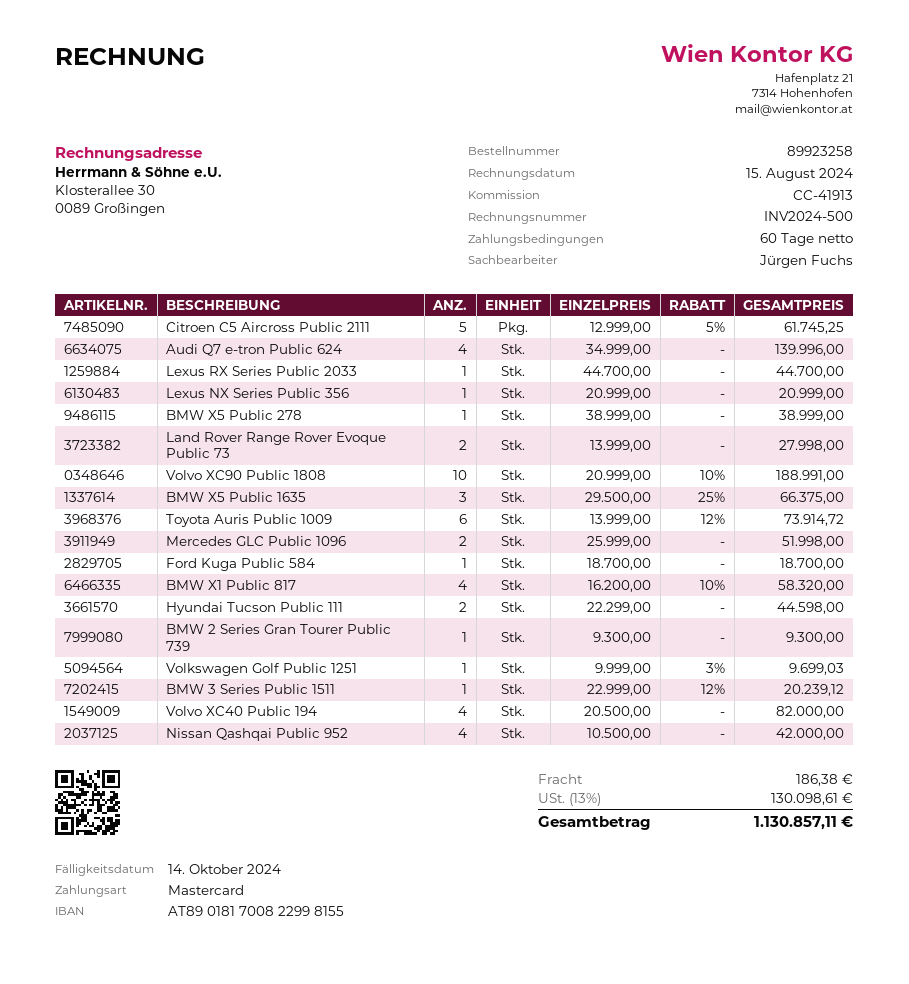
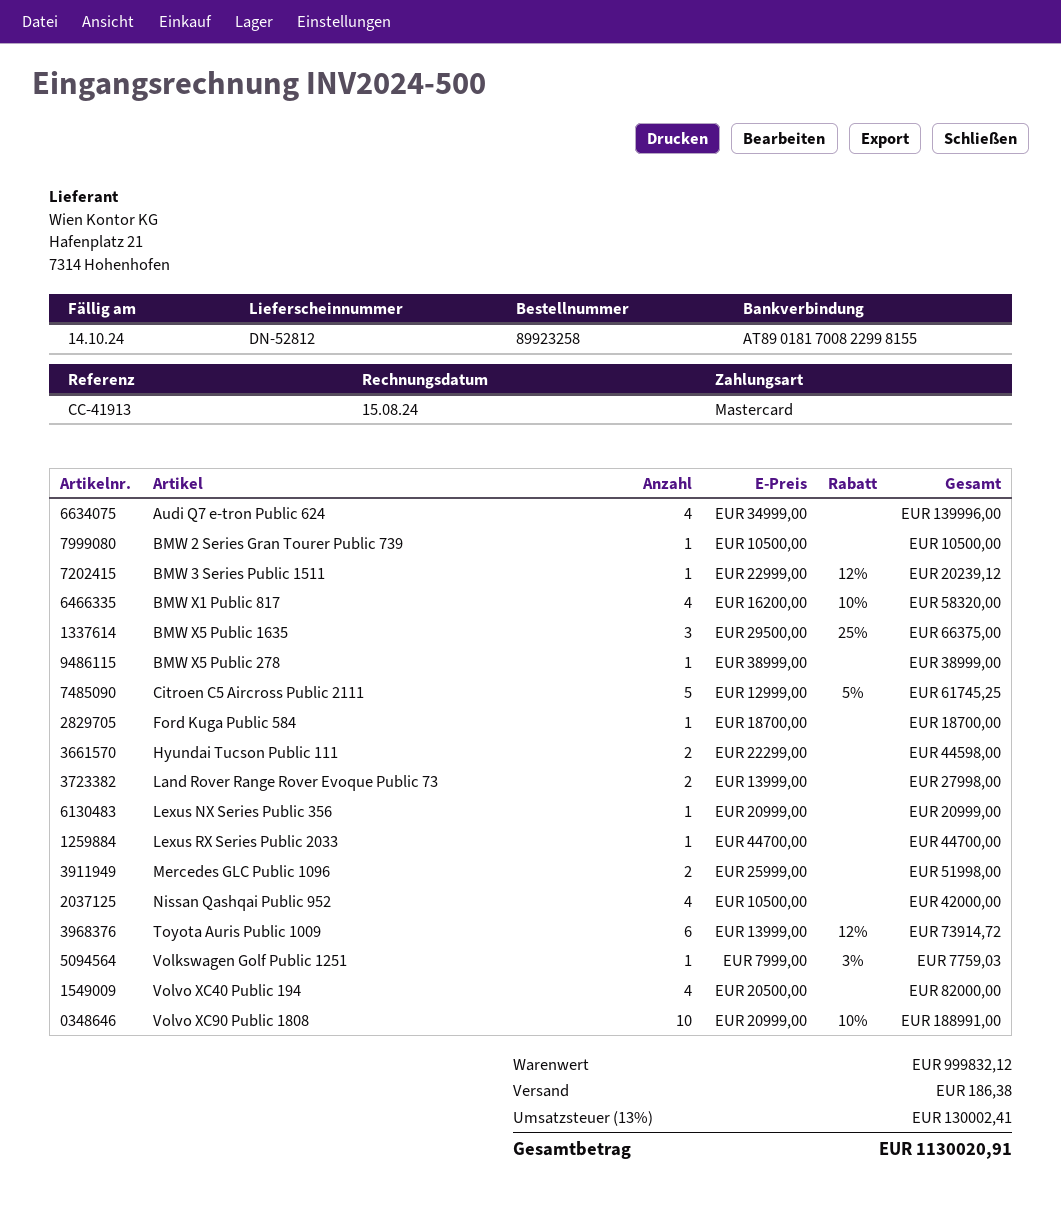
BMW 2 Series Gran Tourer Public 739: 1 x 9300.00 = 9300.00 -> 1 x 10500.00 = 10500.00
Volkswagen Golf Public 1251: 1 x 9999.00 - 3% = 9699.03 -> 1 x 7999.00 - 3% = 7759.03
tax: 13% = 130098.61 -> 13% = 130002.41
total: 1130857.11 -> 1130020.91

